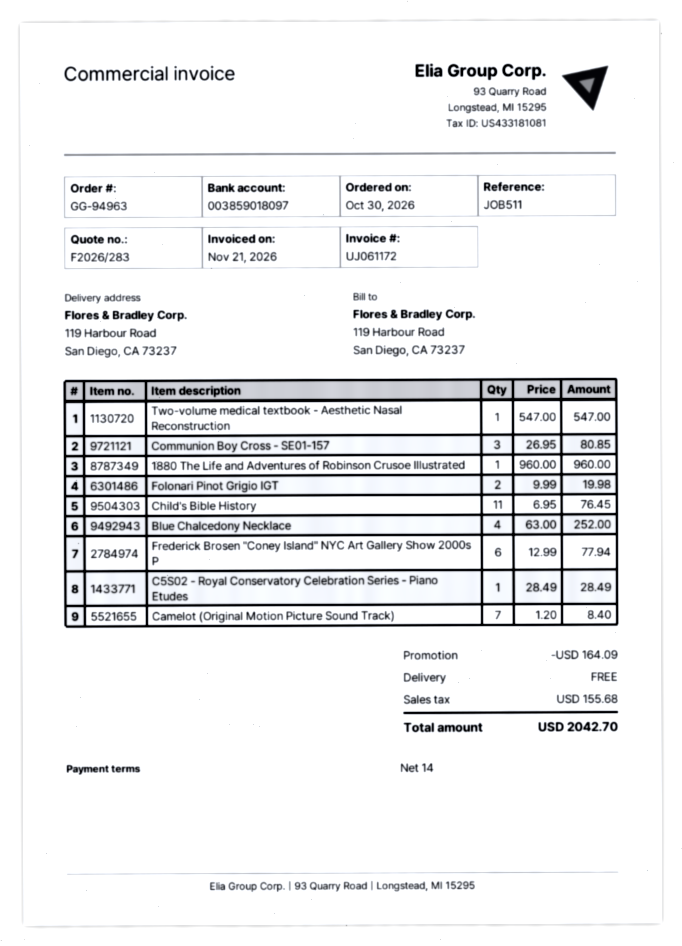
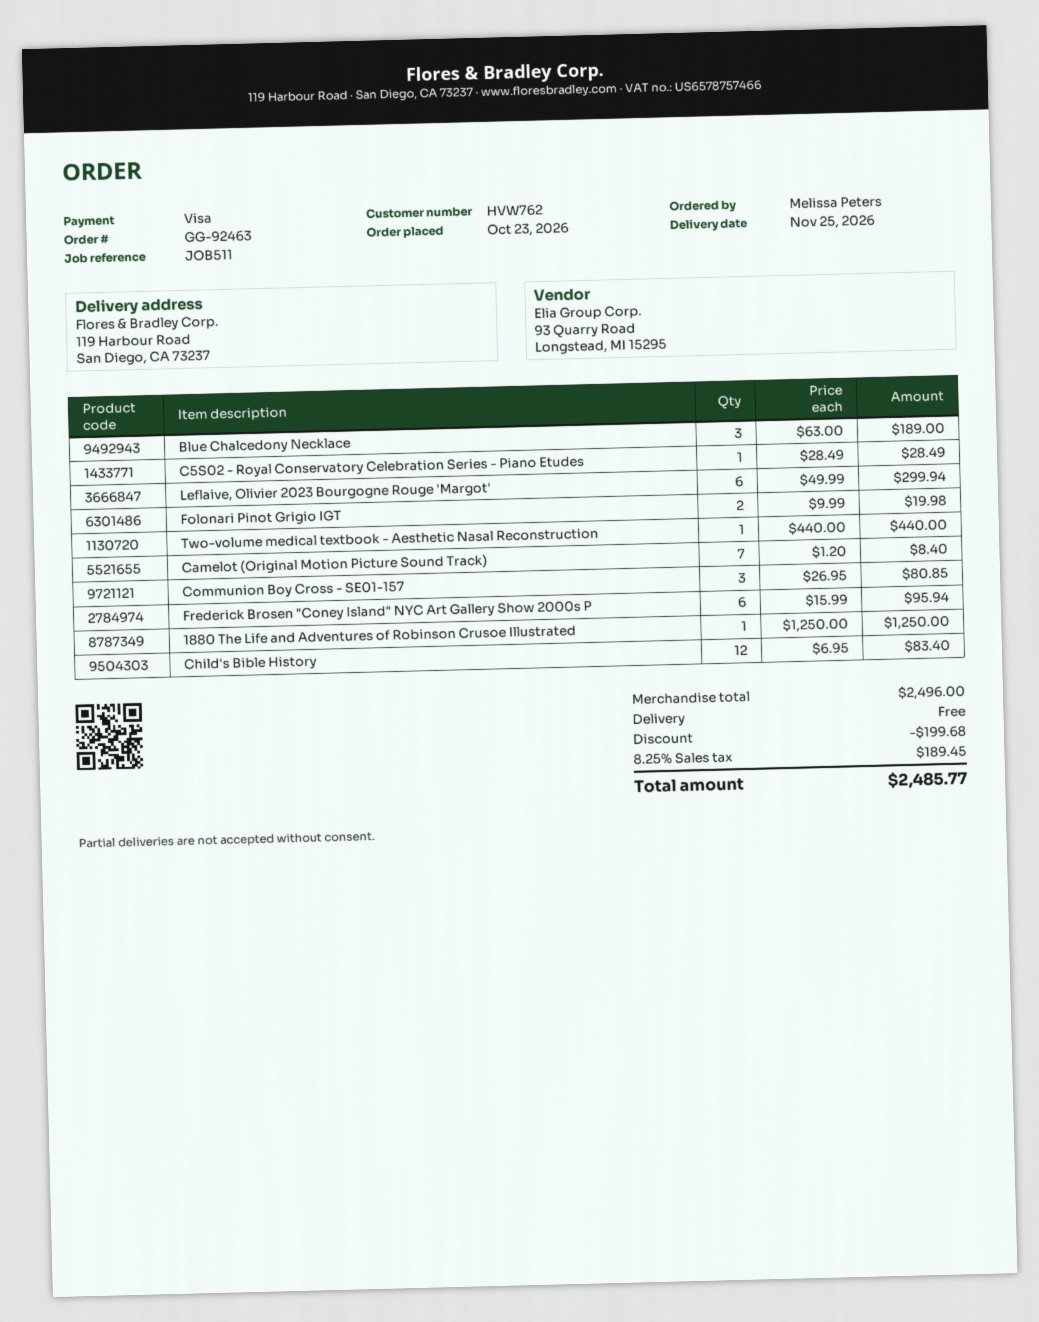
order number: GG-94963 -> GG-92463
order date: 2026-10-30 -> 2026-10-23
Two-volume medical textbook - Aesthetic Nasal Reconstruction: 1 x 547.00 = 547.00 -> 1 x 440.00 = 440.00
1880 The Life and Adventures of Robinson Crusoe Illustrated: 1 x 960.00 = 960.00 -> 1 x 1250.00 = 1250.00
Child's Bible History: 11 x 6.95 = 76.45 -> 12 x 6.95 = 83.40
Blue Chalcedony Necklace: 4 x 63.00 = 252.00 -> 3 x 63.00 = 189.00
Frederick Brosen "Coney Island" NYC Art Gallery Show 2000s P: 6 x 12.99 = 77.94 -> 6 x 15.99 = 95.94
Leflaive, Olivier 2023 Bourgogne Rouge 'Margot': none -> 6 x 49.99 = 299.94
discount: 164.09 -> 199.68
tax: 155.68 -> 189.45
total: 2042.70 -> 2485.77

